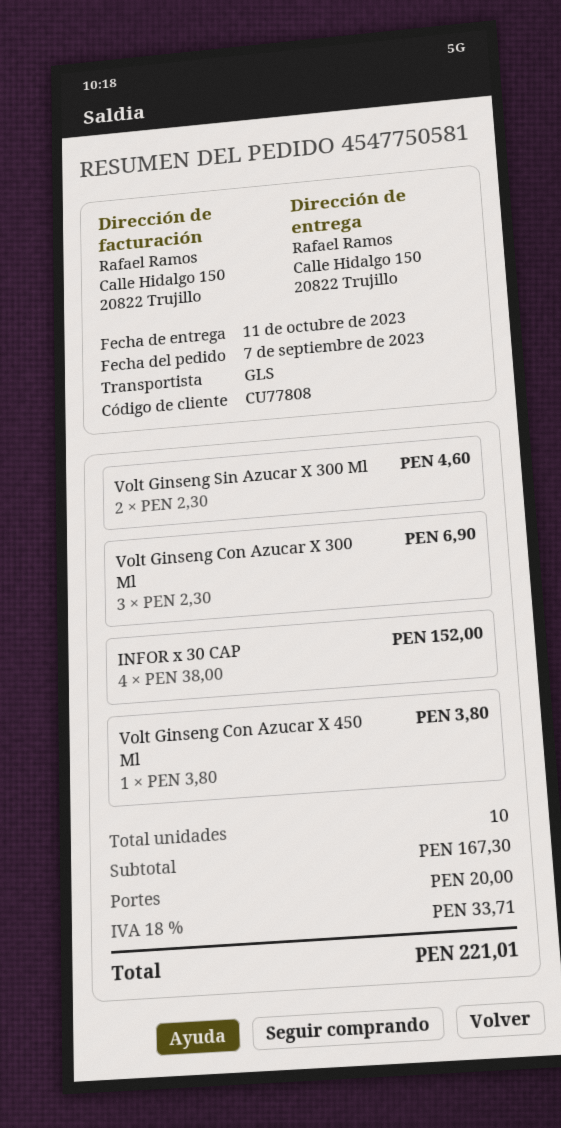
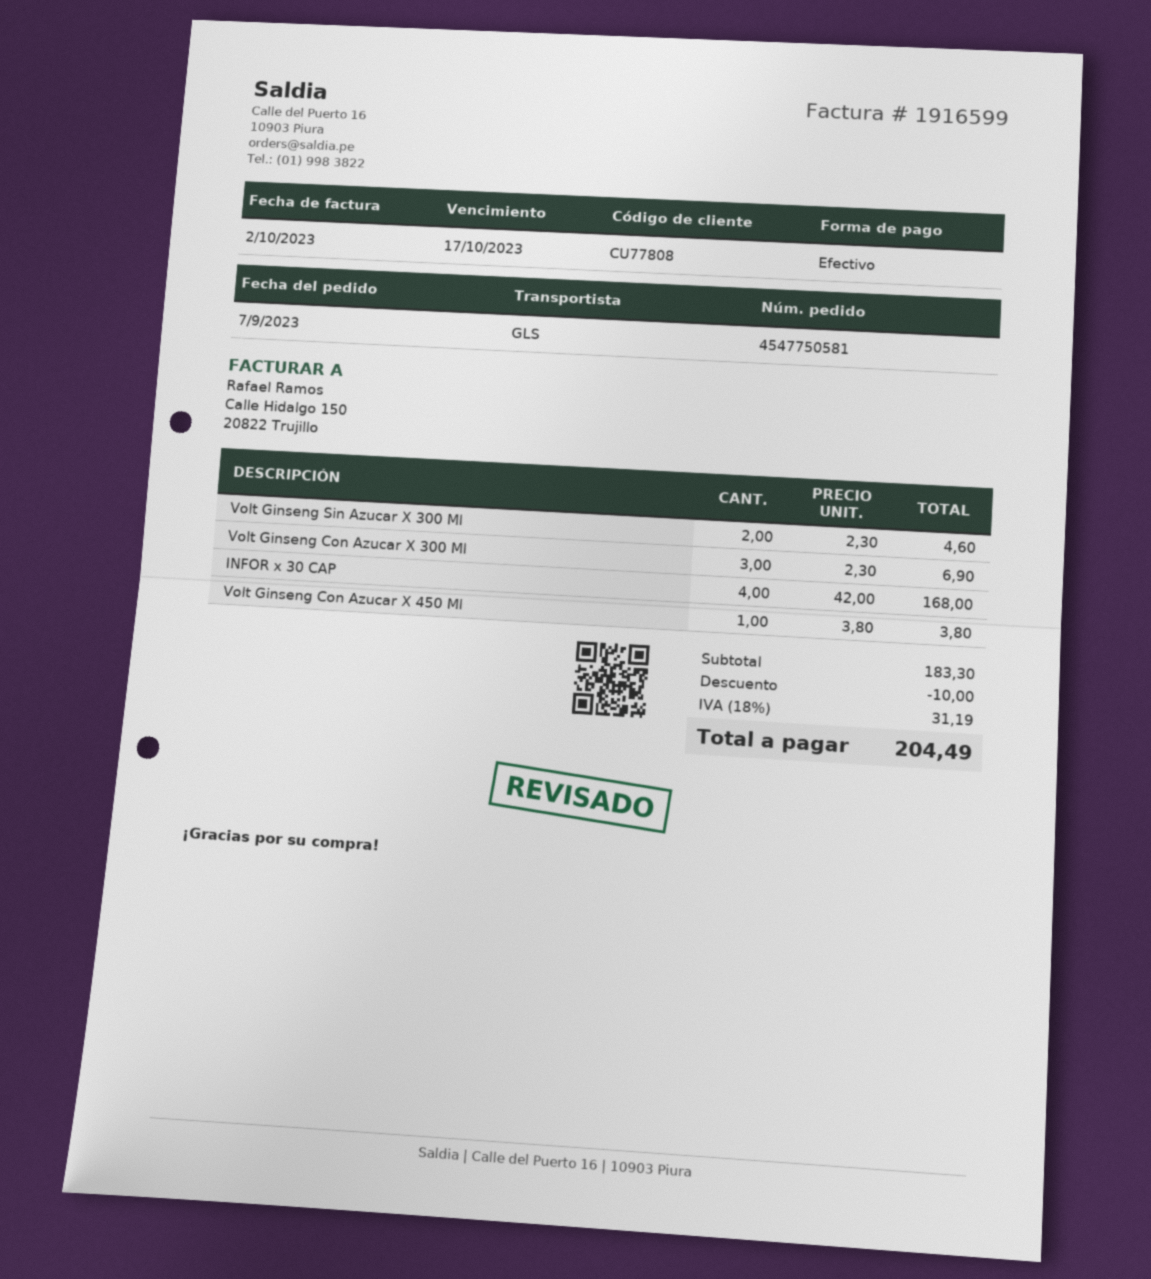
INFOR x 30 CAP: 4 x 38.00 = 152.00 -> 4 x 42.00 = 168.00
subtotal: 167.30 -> 183.30
discount: none -> 10.00
shipping: 20.00 -> none
tax: 18% = 33.71 -> 18% = 31.19
total: 221.01 -> 204.49

